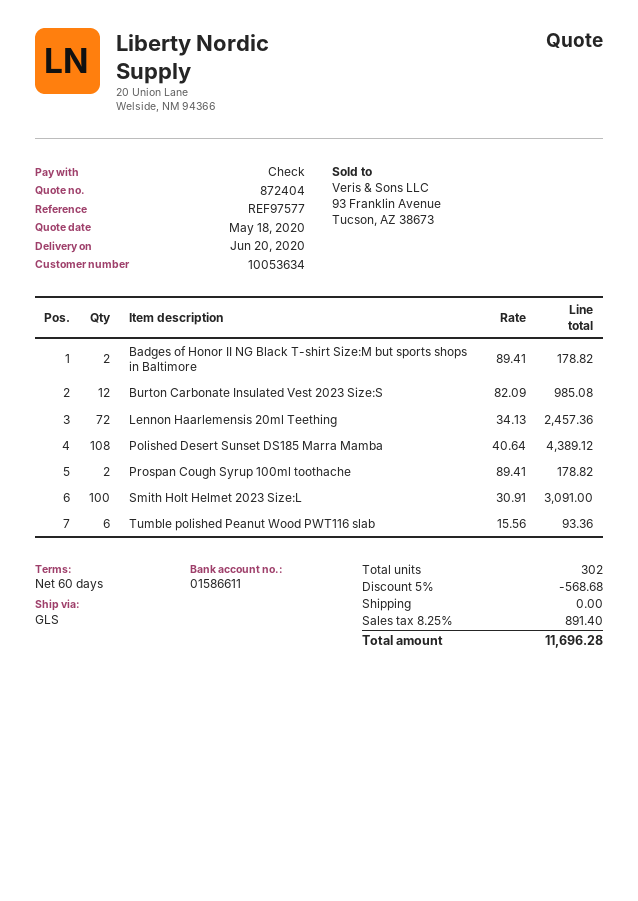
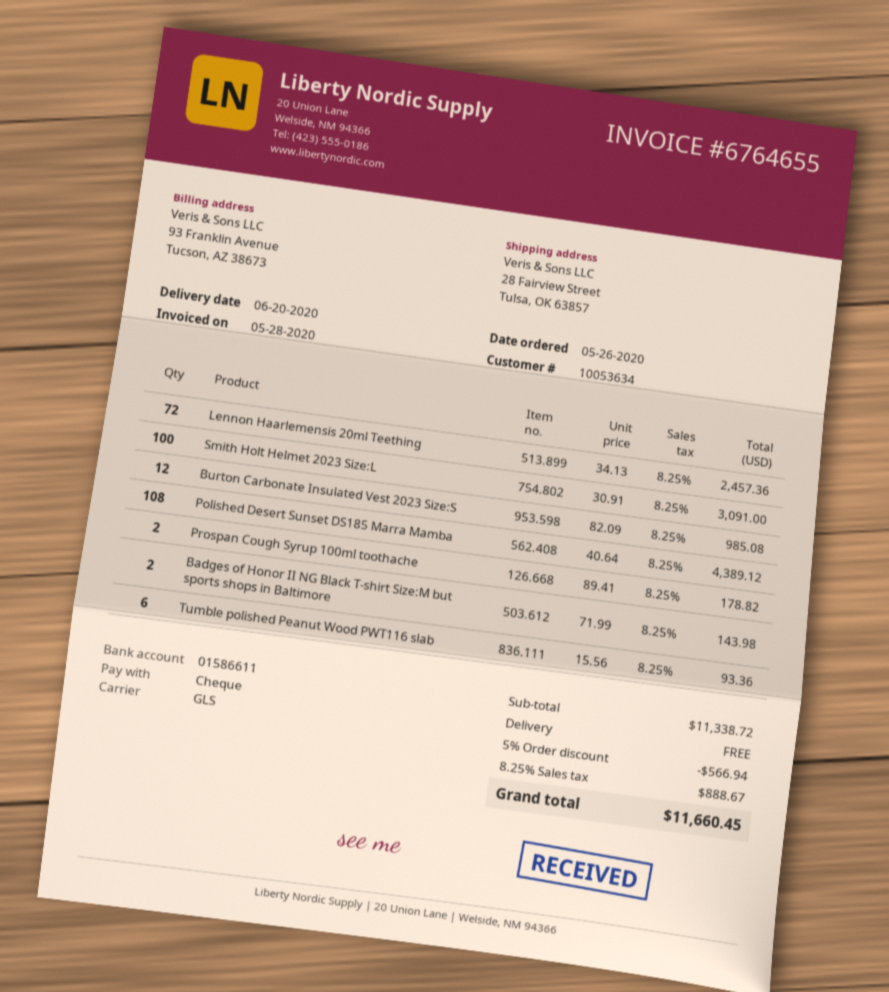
Badges of Honor II NG Black T-shirt Size:M but sports shops in Baltimore: 2 x 89.41 = 178.82 -> 2 x 71.99 = 143.98
discount: 5% = 568.68 -> 5% = 566.94
tax: 8.25% = 891.40 -> 8.25% = 888.67
total: 11696.28 -> 11660.45

